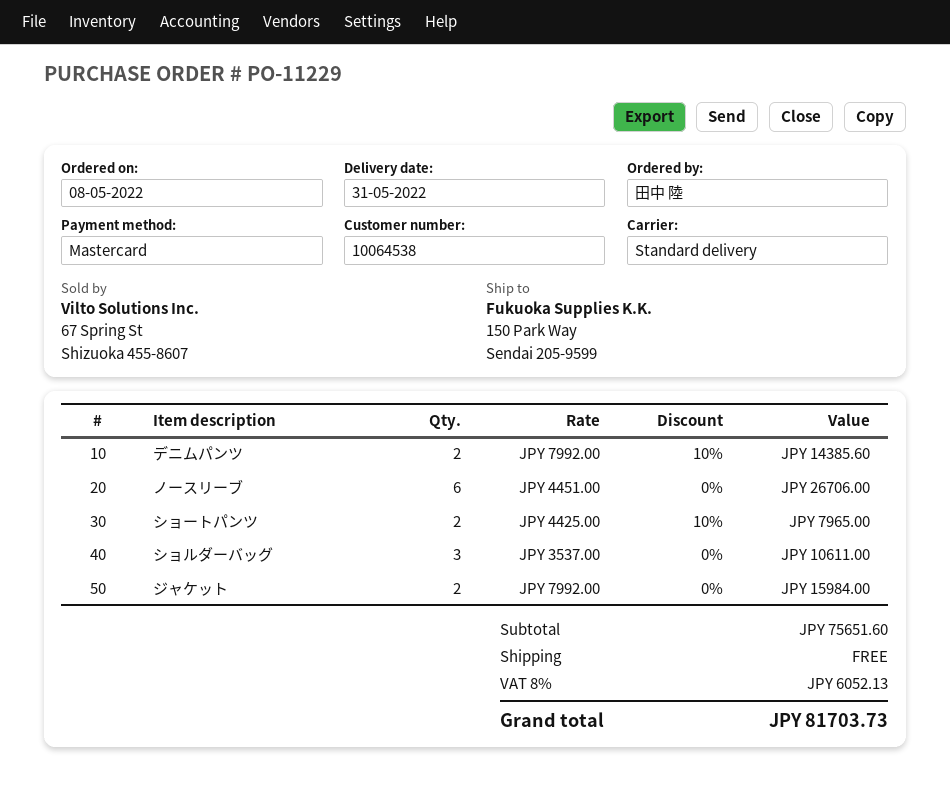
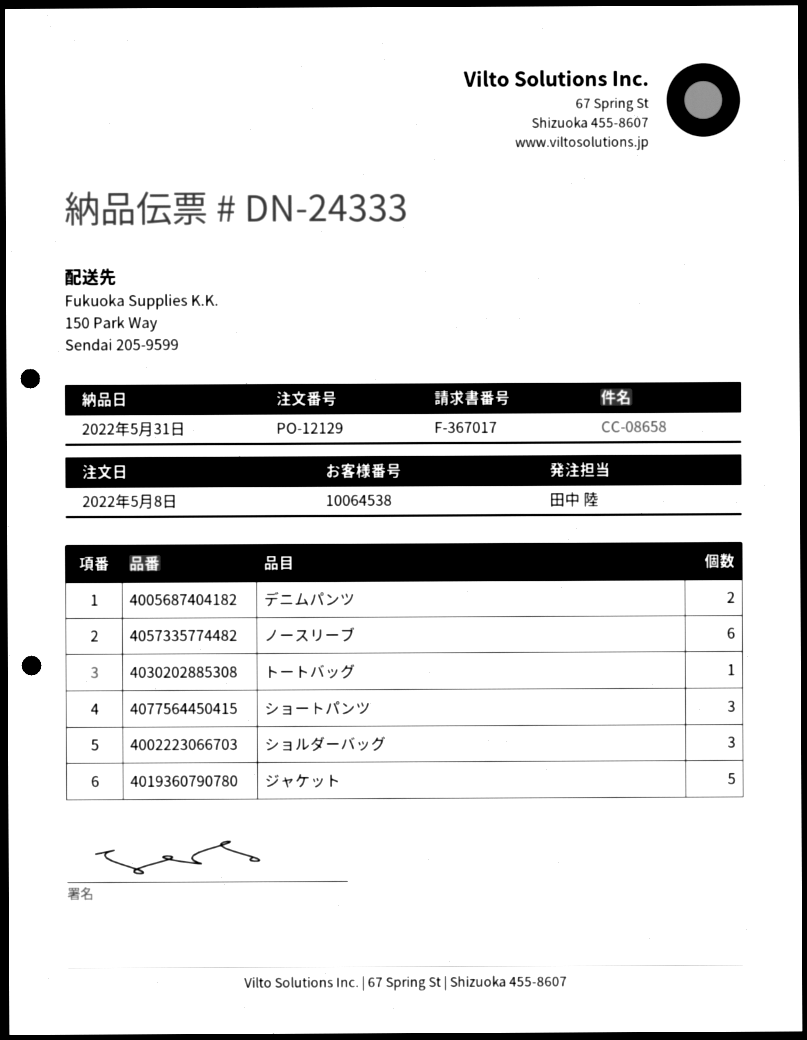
order number: PO-11229 -> PO-12129
ショートパンツ: 2 -> 3
ジャケット: 2 -> 5
トートバッグ: none -> 1

